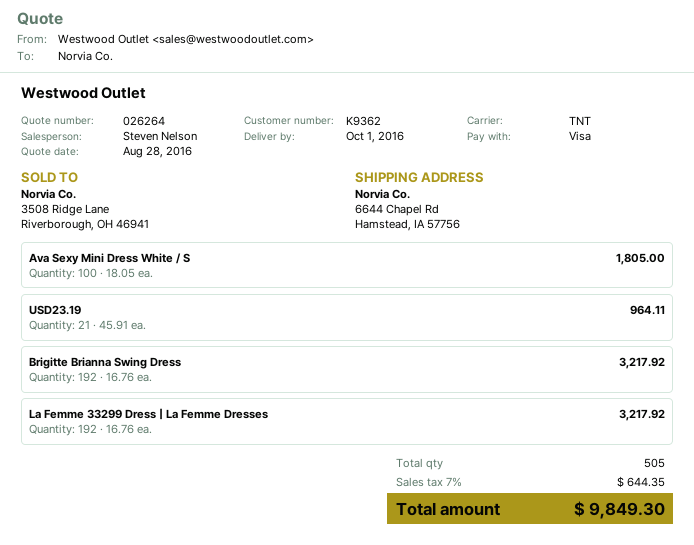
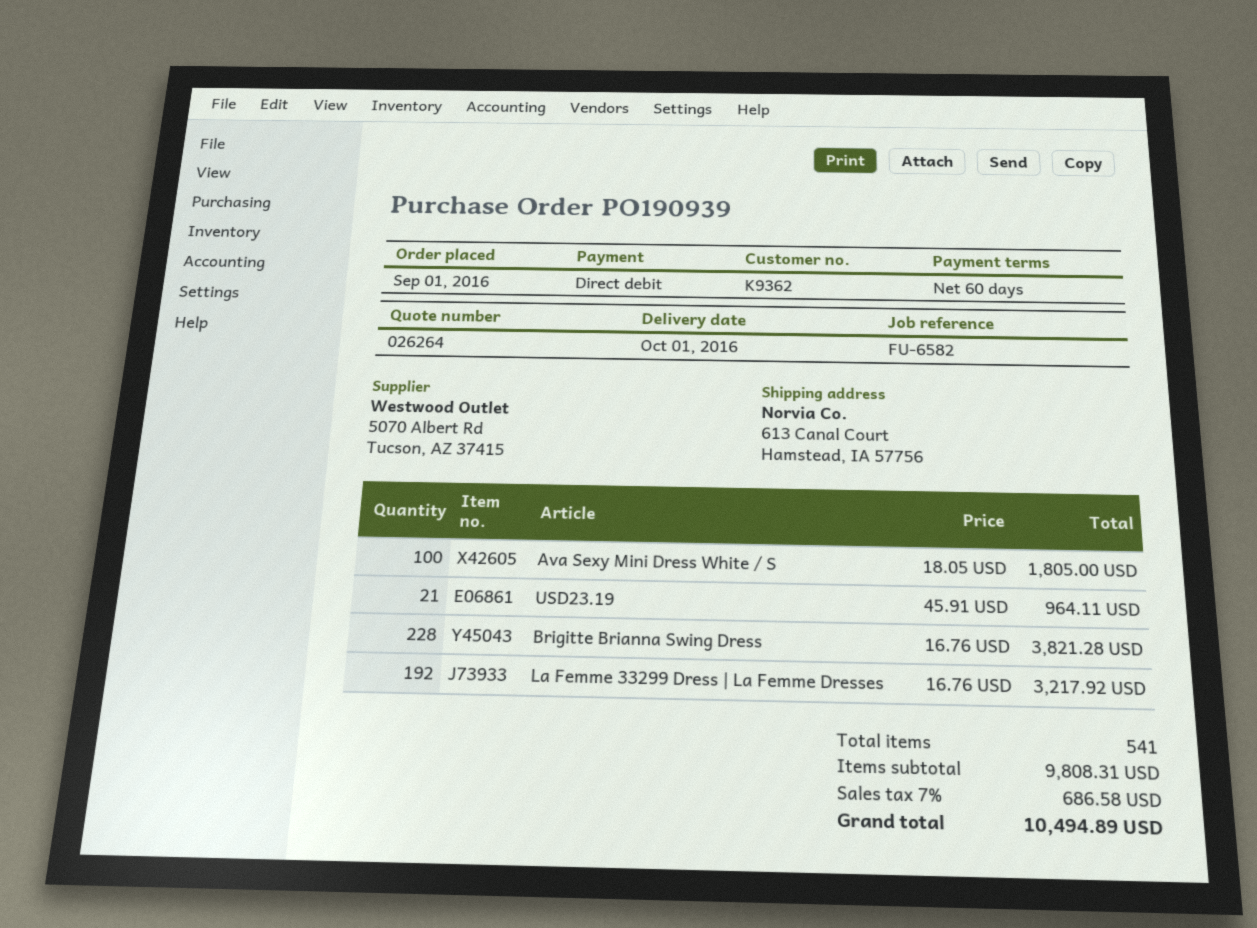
payment method: Visa -> direct debit
ship to: 6644 Chapel Rd, Hamstead, IA 57756 -> 613 Canal Court, Hamstead, IA 57756
Brigitte Brianna Swing Dress: 192 x 16.76 = 3217.92 -> 228 x 16.76 = 3821.28
total quantity: 505 -> 541
tax: 7% = 644.35 -> 7% = 686.58
total: 9849.30 -> 10494.89

